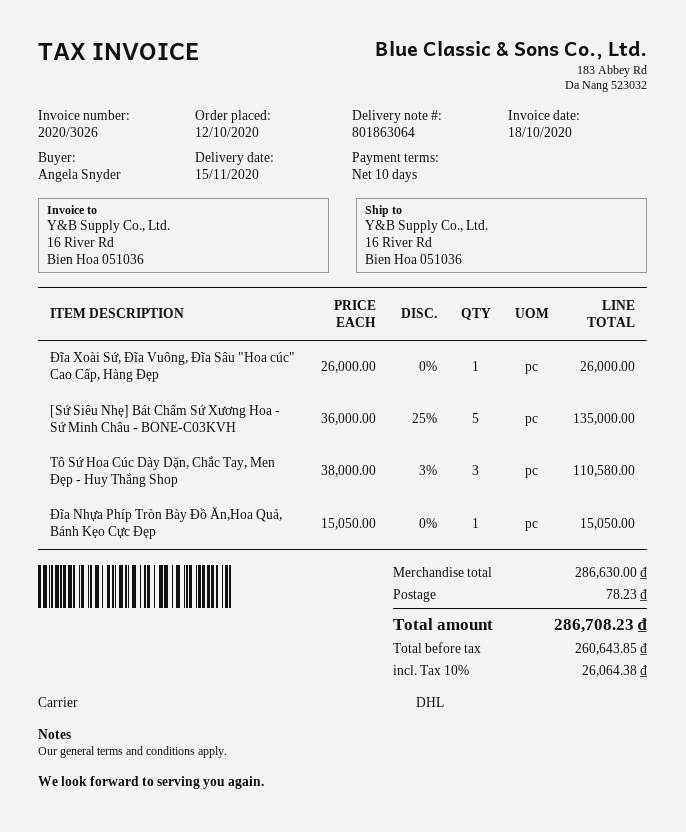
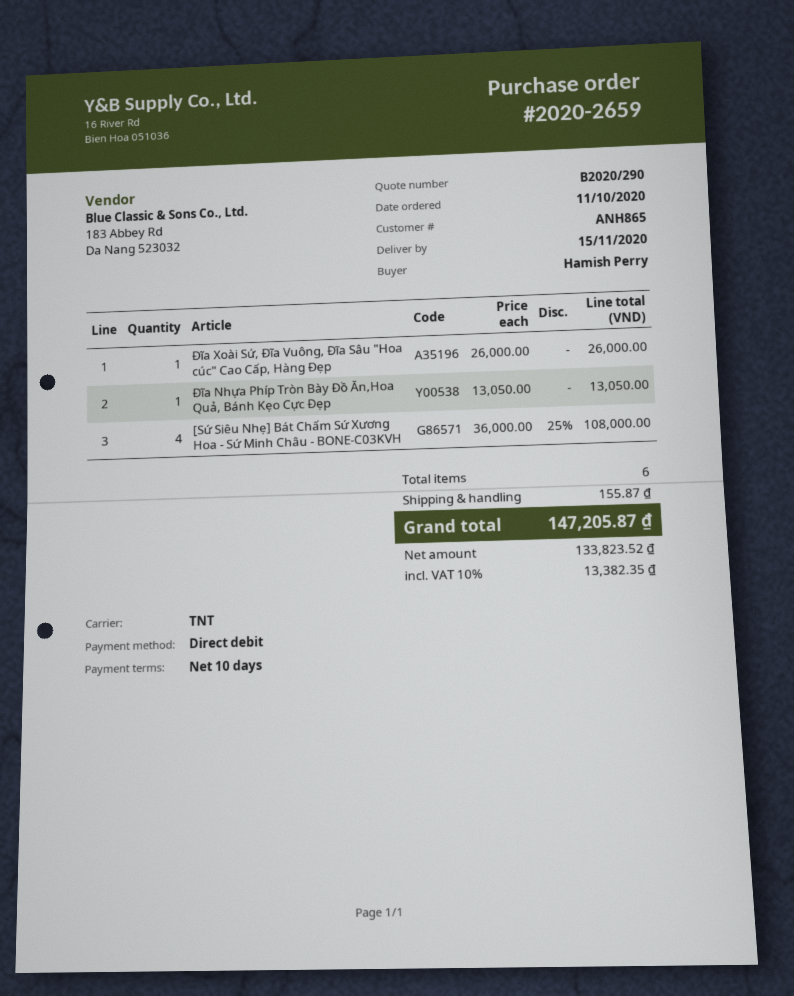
order date: 2020-10-12 -> 2020-10-11
ordered by: Angela Snyder -> Hamish Perry
shipping method: DHL -> TNT
[Sứ Siêu Nhẹ] Bát Chấm Sứ Xương Hoa - Sứ Minh Châu - BONE-C03KVH: 5 x 36000.00 - 25% = 135000.00 -> 4 x 36000.00 - 25% = 108000.00
Tô Sứ Hoa Cúc Dày Dặn, Chắc Tay, Men Đẹp - Huy Thắng Shop: 3 x 38000.00 - 3% = 110580.00 -> none
Đĩa Nhựa Phíp Tròn Bày Đồ Ăn,Hoa Quả, Bánh Kẹo Cực Đẹp: 1 x 15050.00 = 15050.00 -> 1 x 13050.00 = 13050.00
shipping: 78.23 -> 155.87
net: 260643.85 -> 133823.52
tax: 10% = 26064.38 -> 10% = 13382.35
total: 286708.23 -> 147205.87

